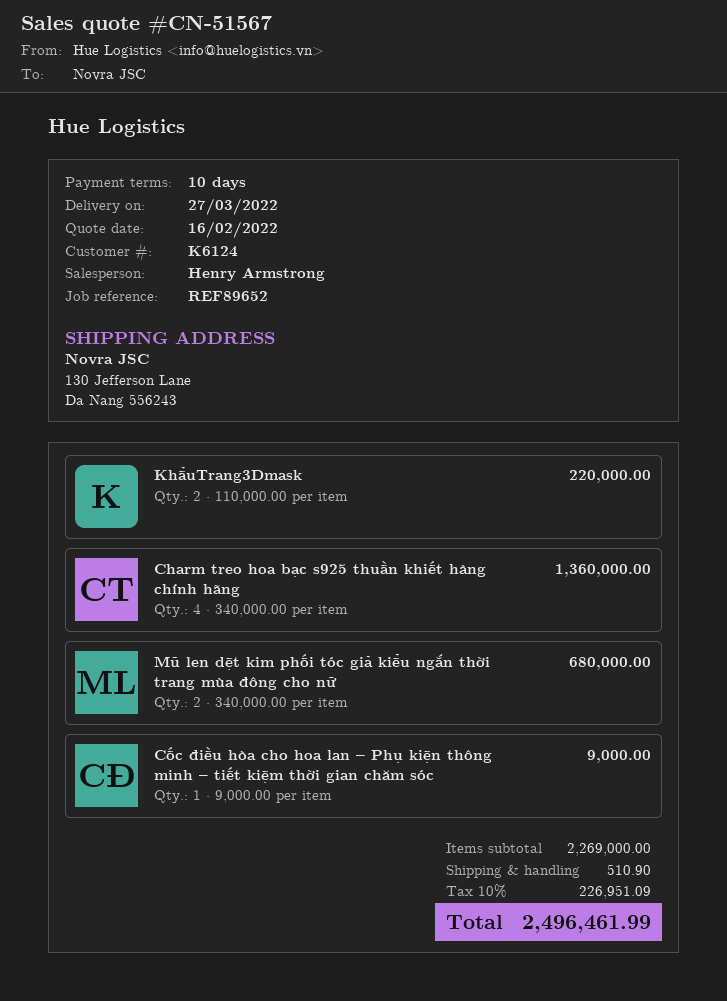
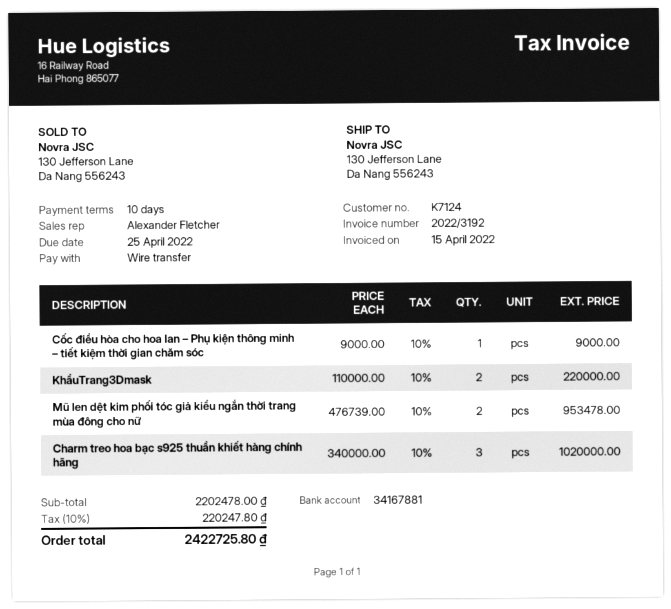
customer number: K6124 -> K7124
sales rep: Henry Armstrong -> Alexander Fletcher
Charm treo hoa bạc s925 thuần khiết hàng chính hãng: 4 x 340000.00 = 1360000.00 -> 3 x 340000.00 = 1020000.00
Mũ len dệt kim phối tóc giả kiểu ngắn thời trang mùa đông cho nữ: 2 x 340000.00 = 680000.00 -> 2 x 476739.00 = 953478.00
subtotal: 2269000.00 -> 2202478.00
shipping: 510.90 -> none
tax: 10% = 226951.09 -> 10% = 220247.80
total: 2496461.99 -> 2422725.80

